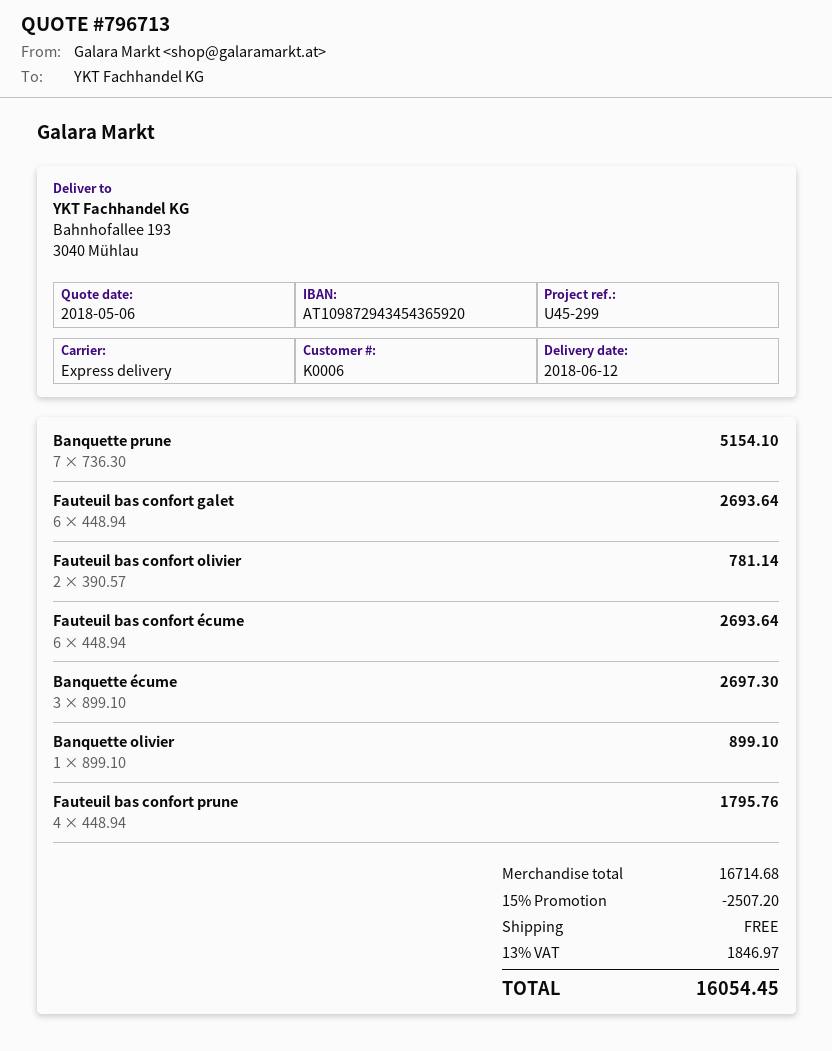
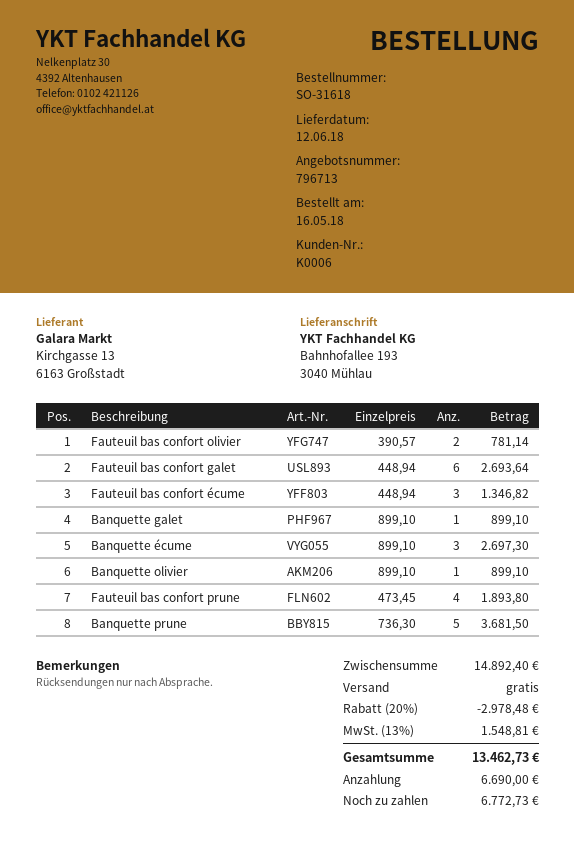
Banquette prune: 7 x 736.30 = 5154.10 -> 5 x 736.30 = 3681.50
Fauteuil bas confort écume: 6 x 448.94 = 2693.64 -> 3 x 448.94 = 1346.82
Fauteuil bas confort prune: 4 x 448.94 = 1795.76 -> 4 x 473.45 = 1893.80
Banquette galet: none -> 1 x 899.10 = 899.10
subtotal: 16714.68 -> 14892.40
discount: 15% = 2507.20 -> 20% = 2978.48
tax: 13% = 1846.97 -> 13% = 1548.81
total: 16054.45 -> 13462.73

